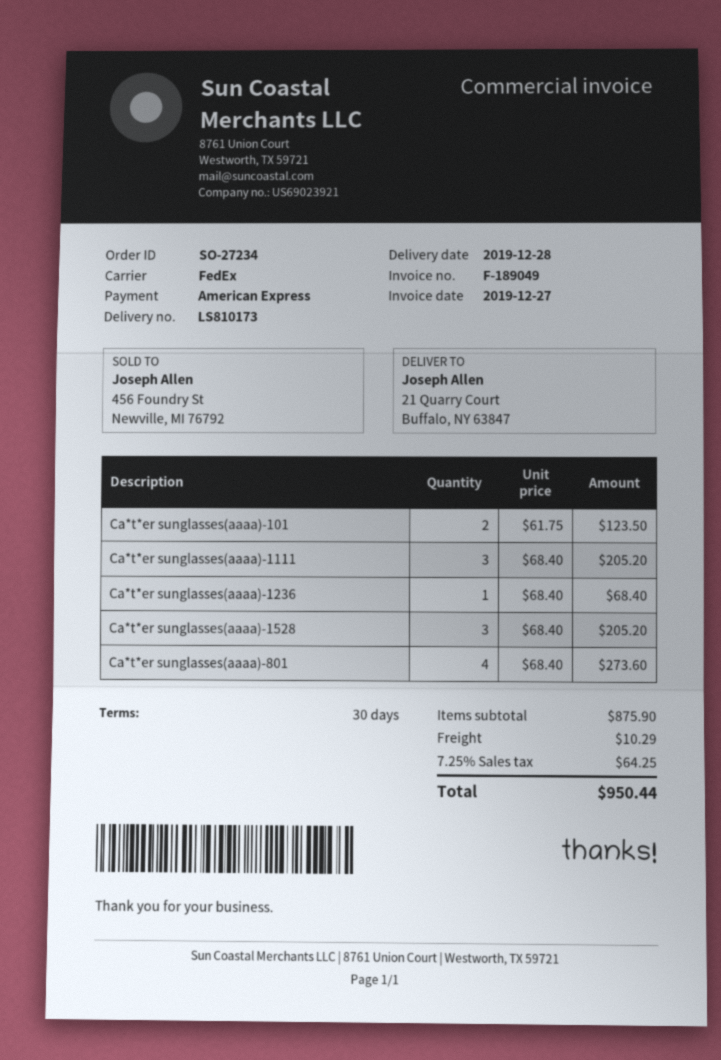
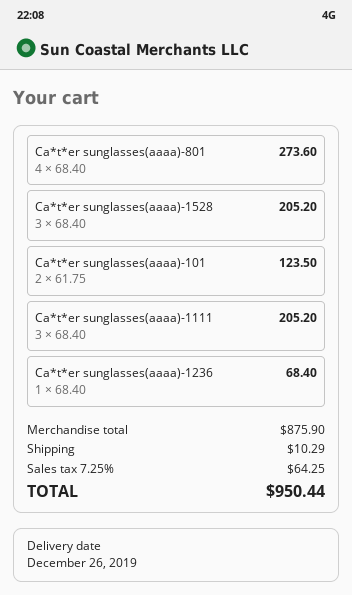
delivery date: 2019-12-28 -> 2019-12-26

